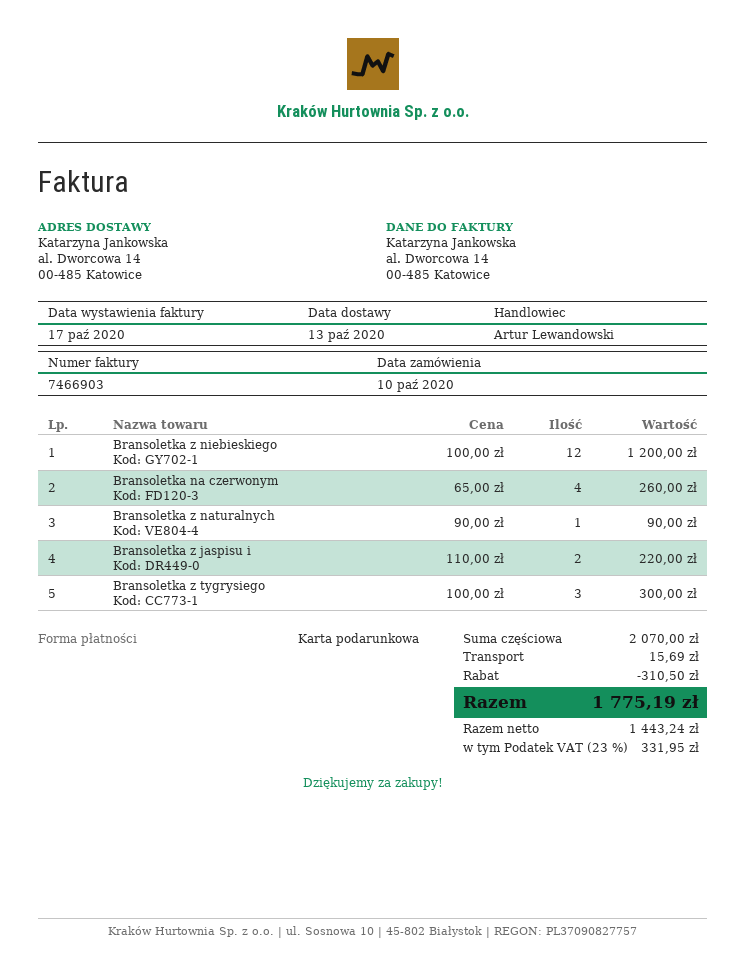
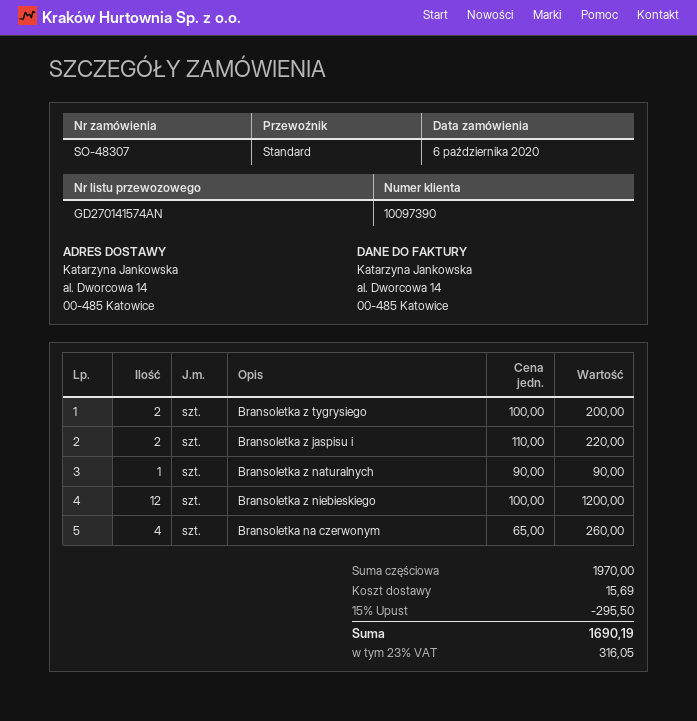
order date: 2020-10-10 -> 2020-10-06
Bransoletka z tygrysiego: 3 x 100.00 = 300.00 -> 2 x 100.00 = 200.00
subtotal: 2070.00 -> 1970.00
discount: 310.50 -> 295.50
tax: 23% = 331.95 -> 23% = 316.05
total: 1775.19 -> 1690.19

